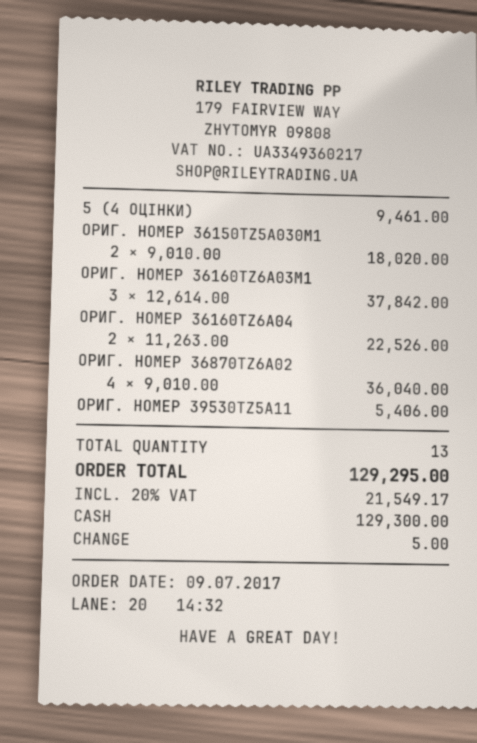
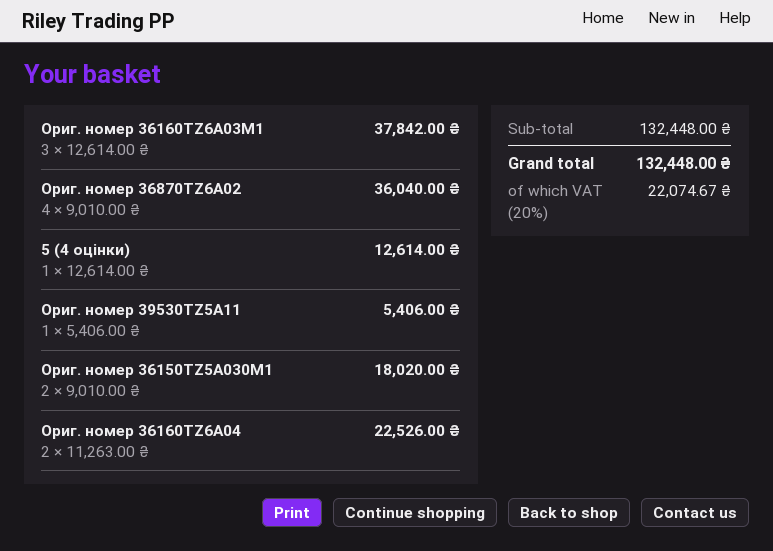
5 (4 ОЦІНКИ): 1 x 9461.00 = 9461.00 -> 1 x 12614.00 = 12614.00
tax: 20% = 21549.17 -> 20% = 22074.67
total: 129295.00 -> 132448.00

